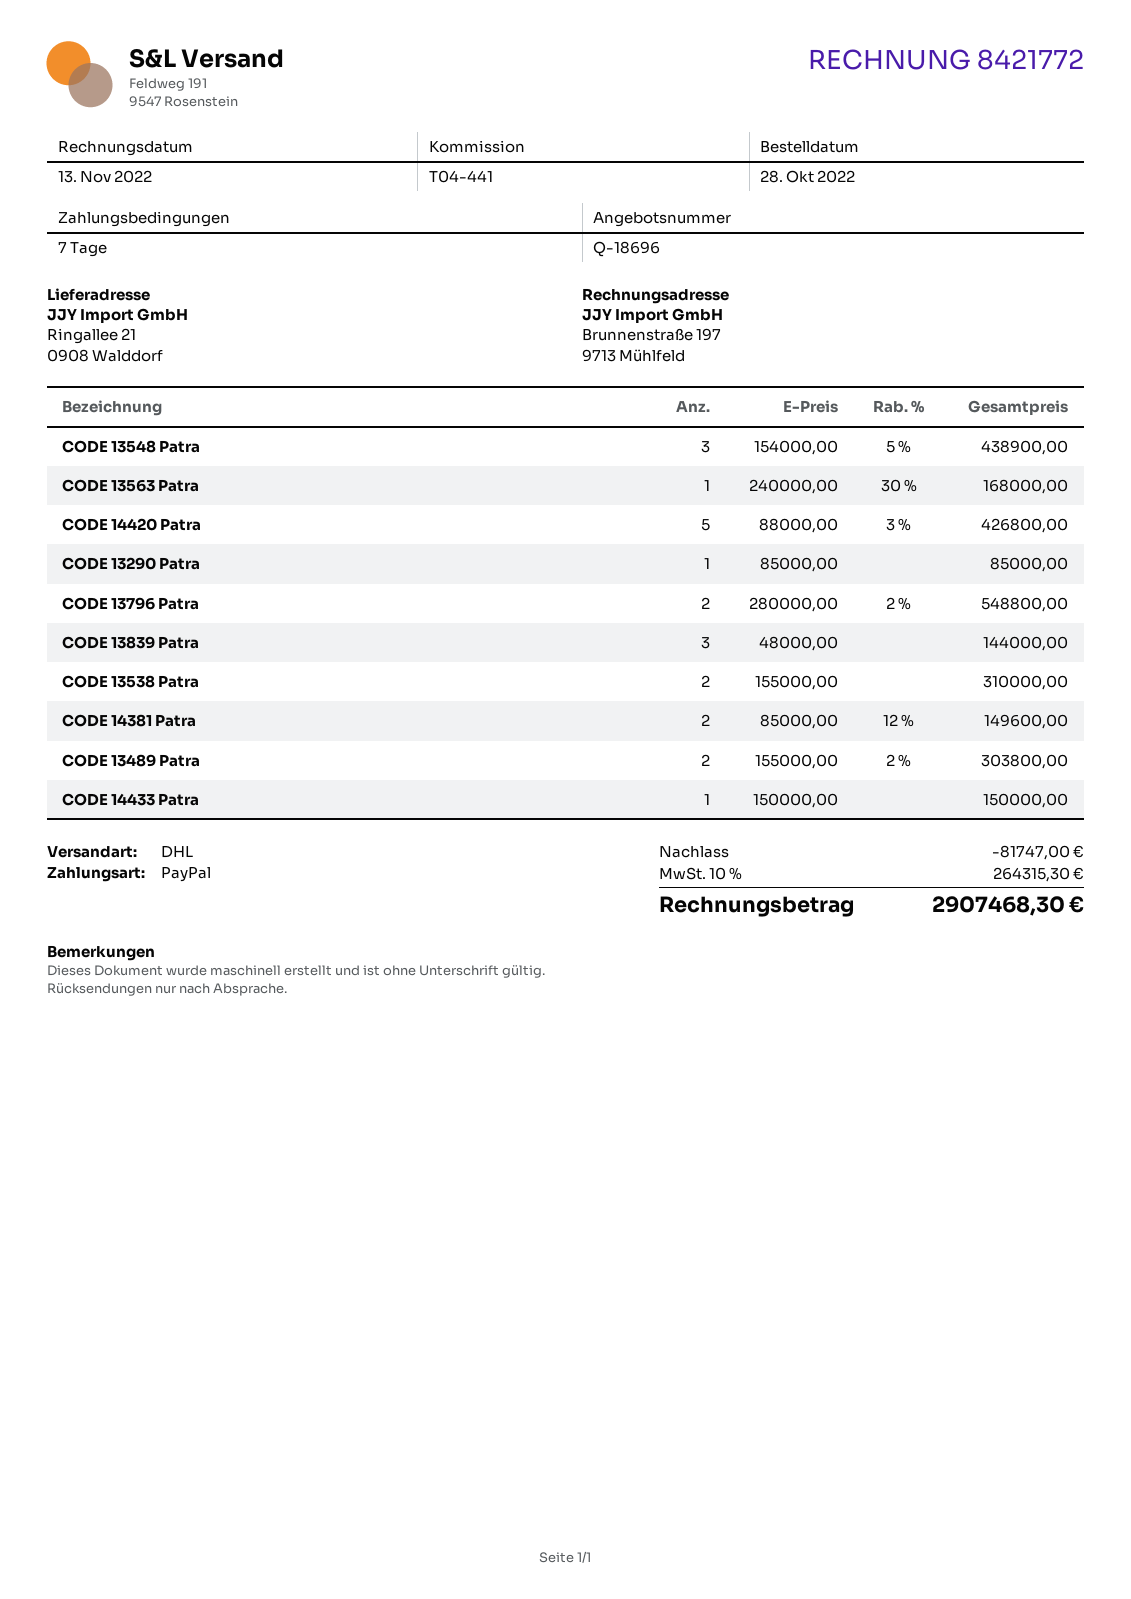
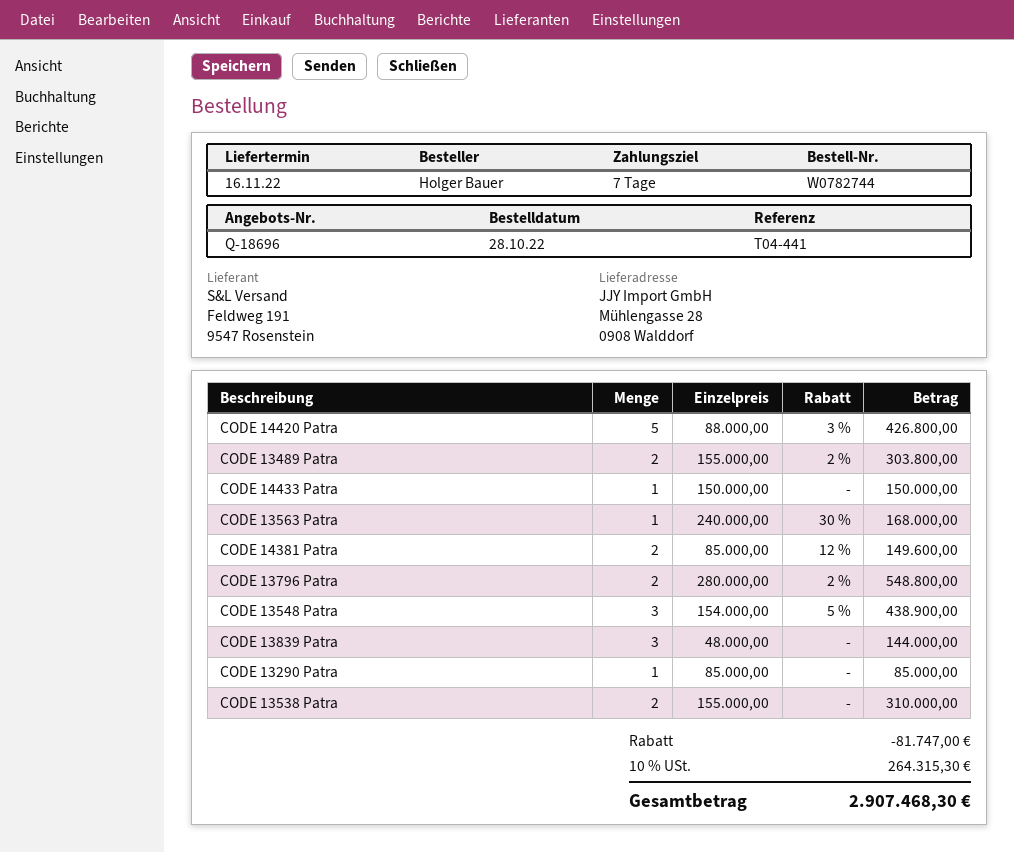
ship to: Ringallee 21, 0908 Walddorf -> Mühlengasse 28, 0908 Walddorf

